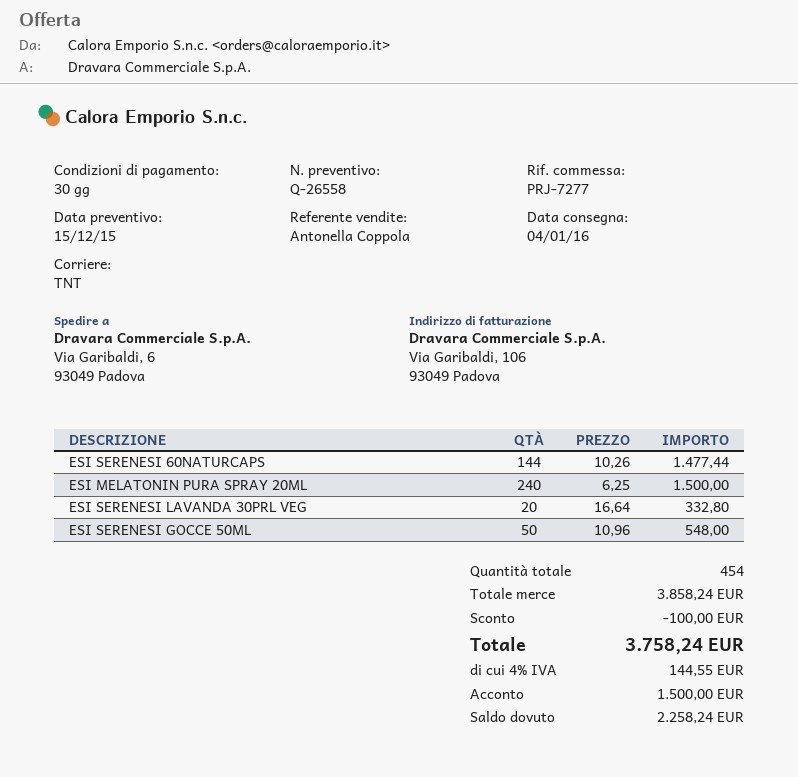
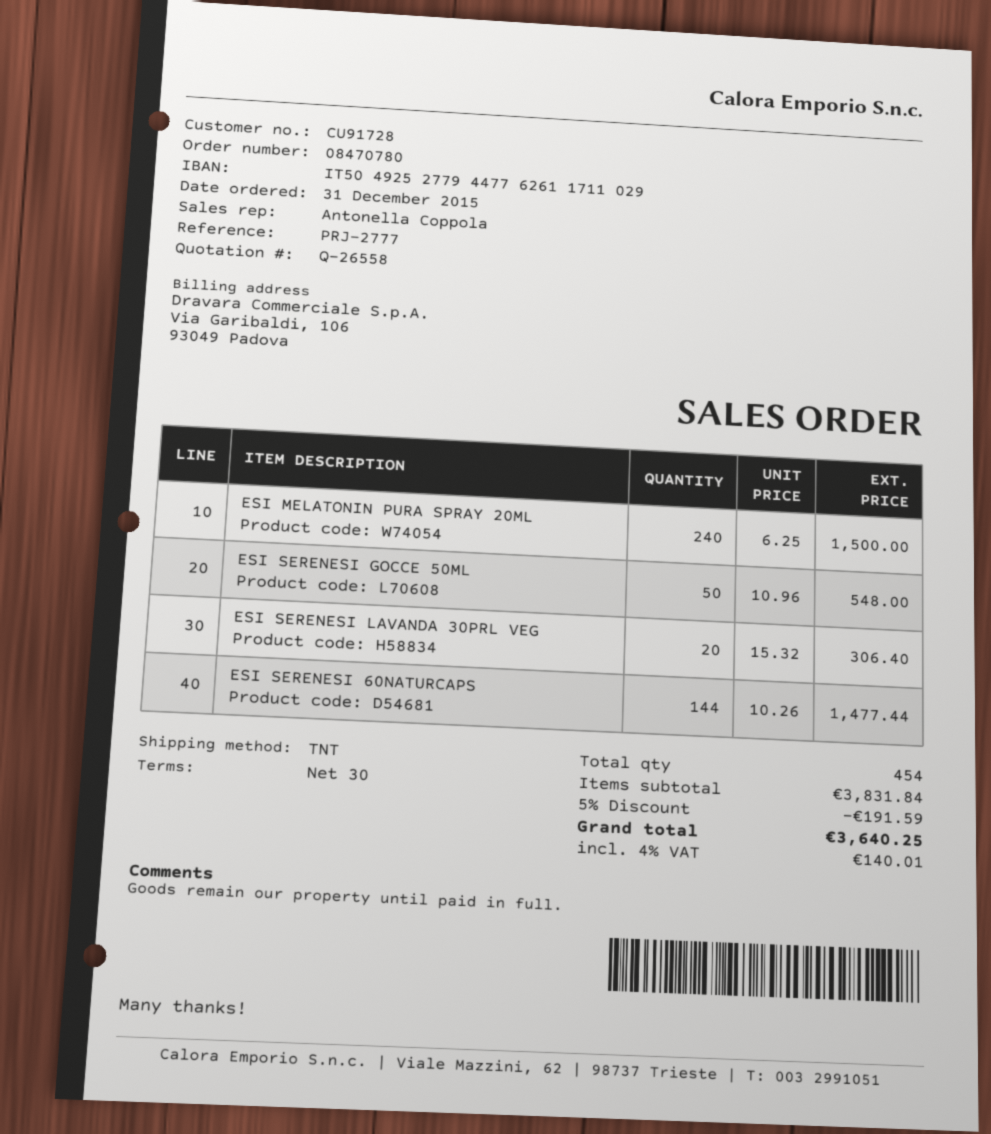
reference: PRJ-7277 -> PRJ-2777
ESI SERENESI LAVANDA 30PRL VEG: 20 x 16.64 = 332.80 -> 20 x 15.32 = 306.40
subtotal: 3858.24 -> 3831.84
discount: 100.00 -> 191.59
tax: 4% = 144.55 -> 4% = 140.01
total: 3758.24 -> 3640.25

